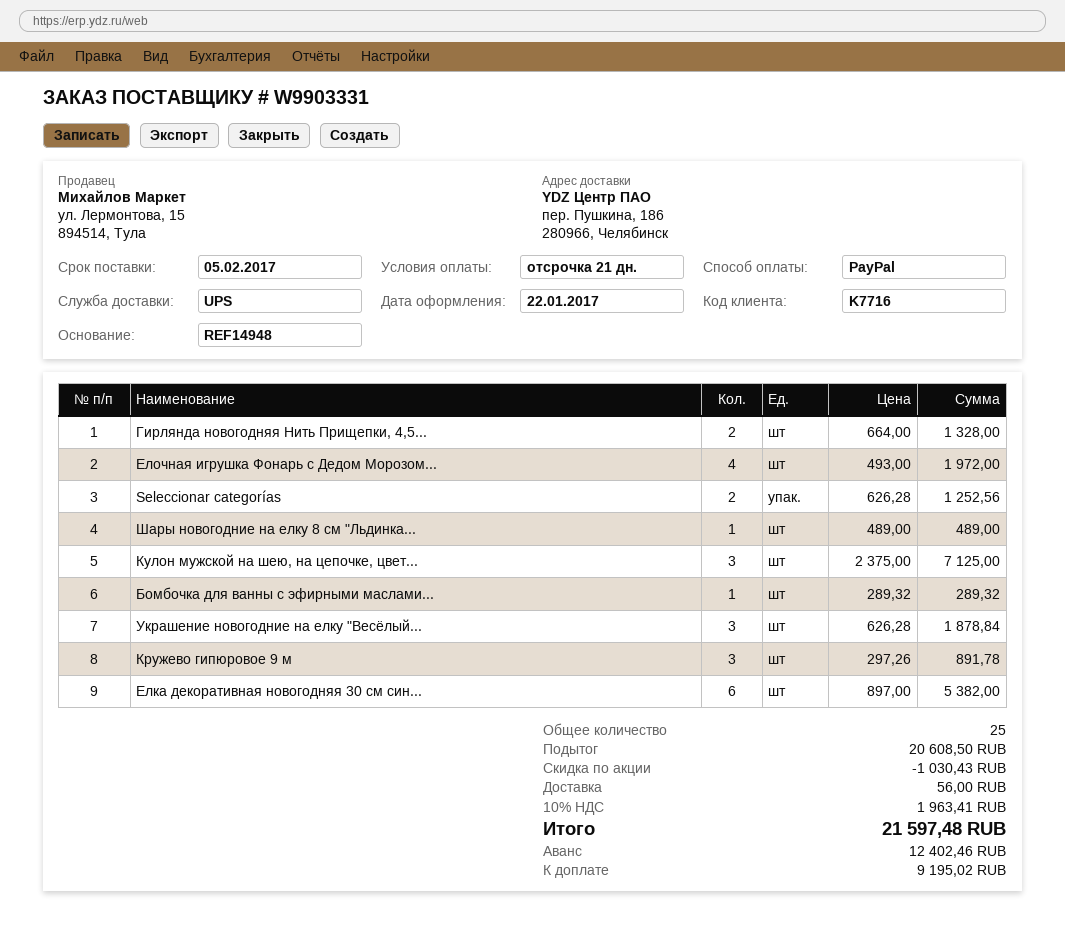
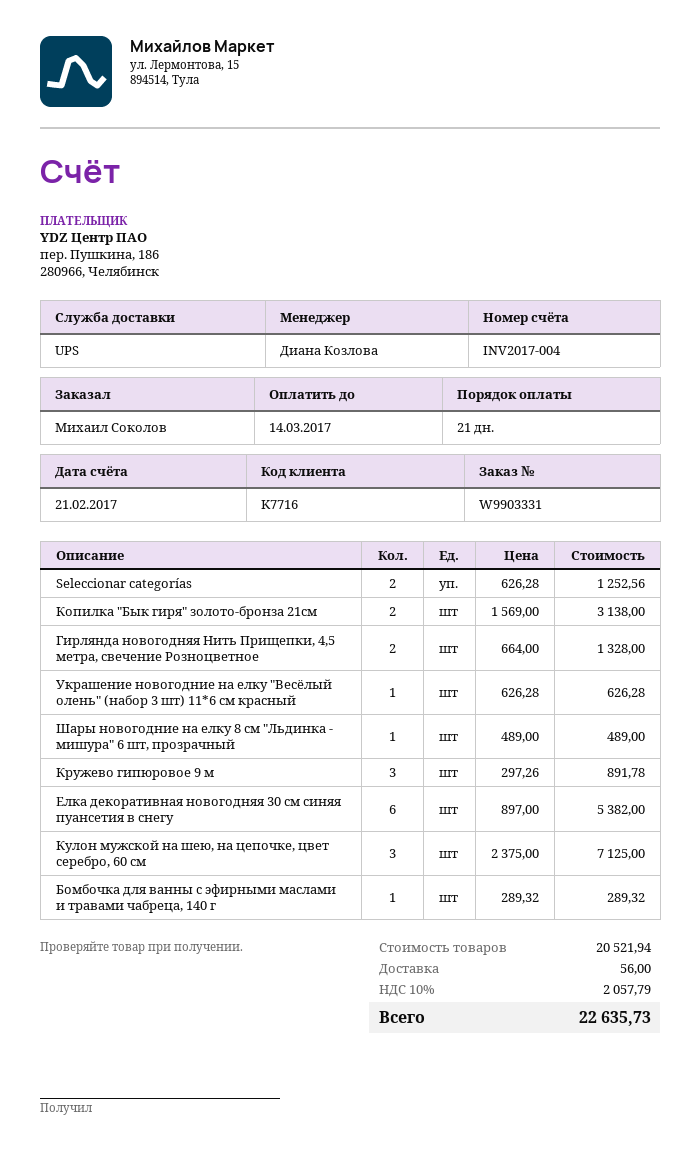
Елочная игрушка Фонарь с Дедом Морозом...: 4 x 493.00 = 1972.00 -> none
Украшение новогодние на елку "Весёлый...: 3 x 626.28 = 1878.84 -> 1 x 626.28 = 626.28
Копилка "Бык гиря" золото-бронза 21см: none -> 2 x 1569.00 = 3138.00
subtotal: 20608.50 -> 20521.94
discount: 1030.43 -> none
tax: 10% = 1963.41 -> 10% = 2057.79
total: 21597.48 -> 22635.73

